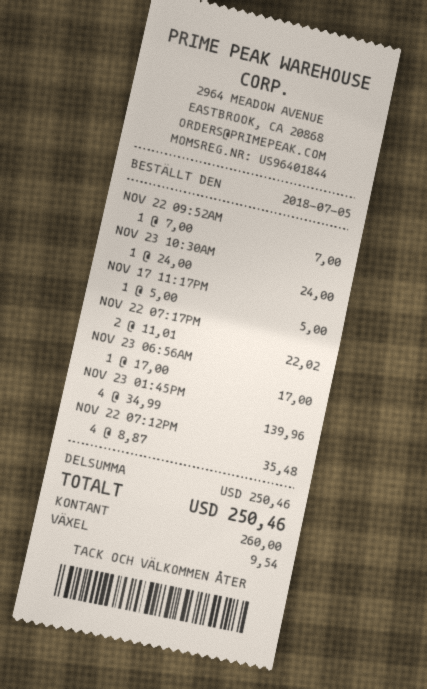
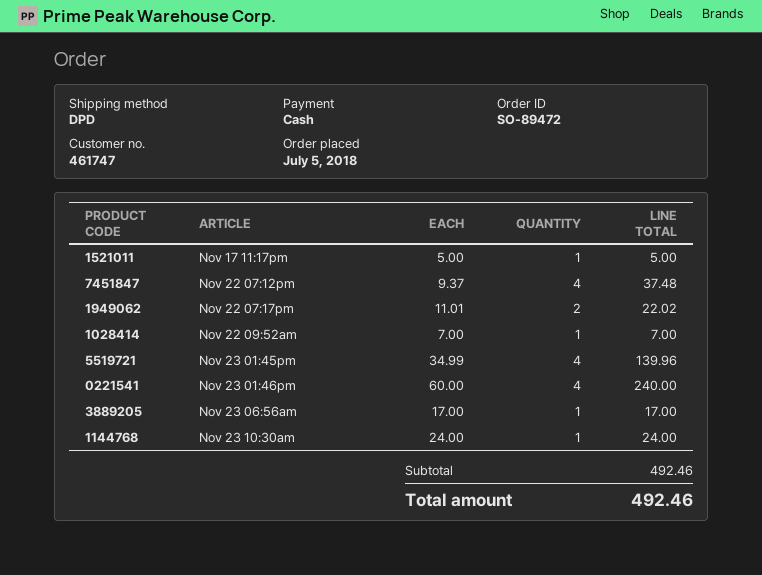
NOV 22 07:12PM: 4 x 8.87 = 35.48 -> 4 x 9.37 = 37.48
Nov 23 01:46pm: none -> 4 x 60.00 = 240.00
subtotal: 250.46 -> 492.46
total: 250.46 -> 492.46

